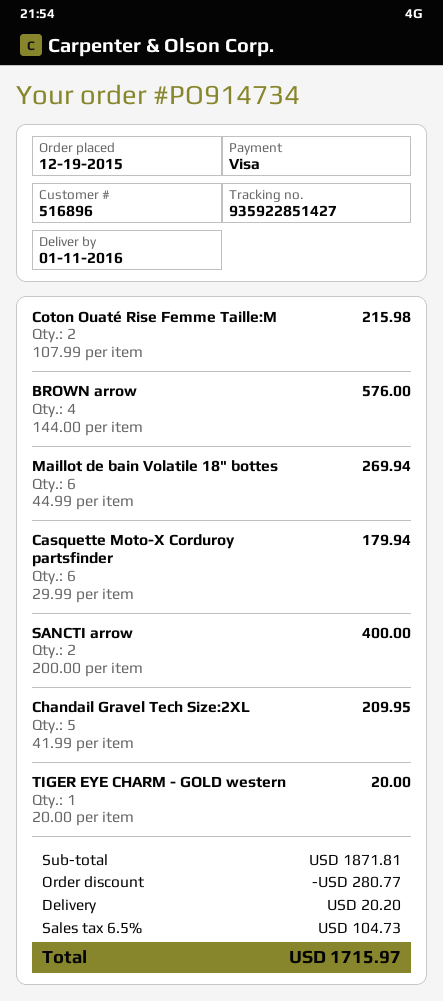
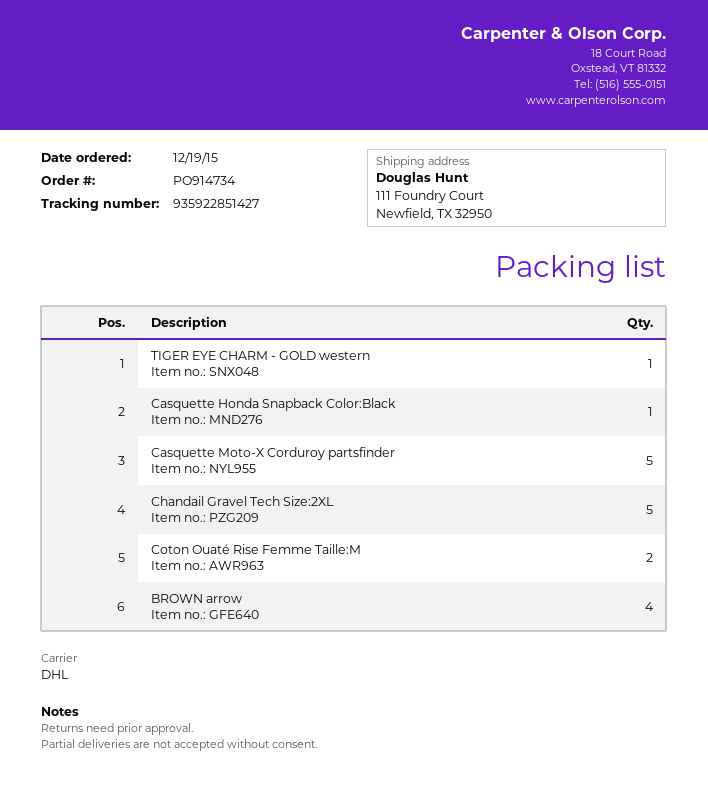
Maillot de bain Volatile 18" bottes: 6 -> none
Casquette Moto-X Corduroy partsfinder: 6 -> 5
SANCTI arrow: 2 -> none
Casquette Honda Snapback Color:Black: none -> 1

